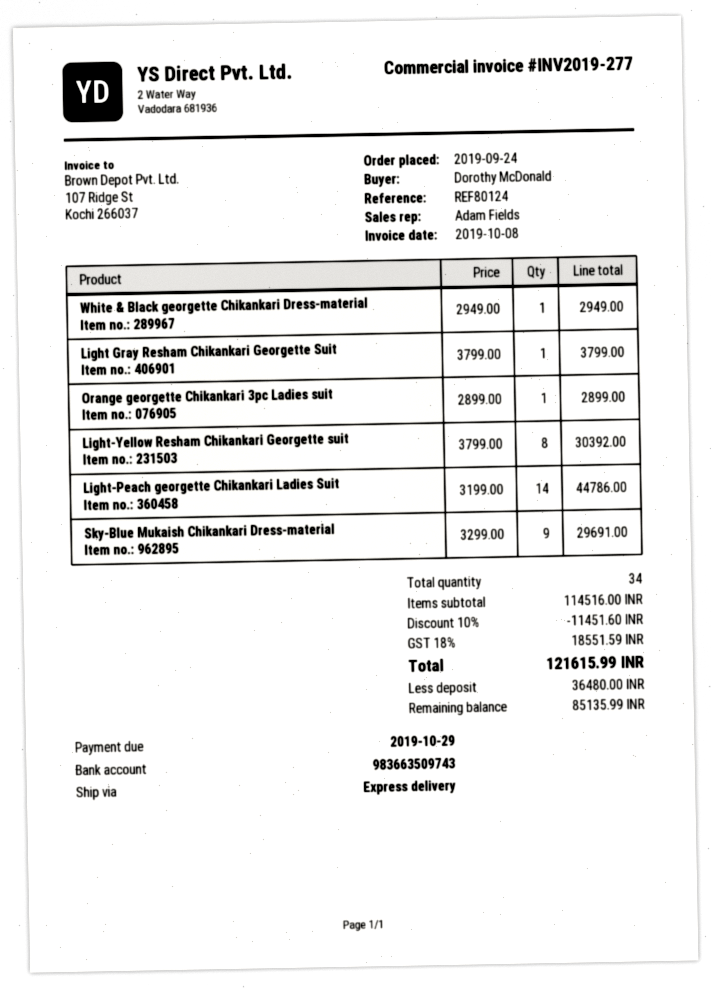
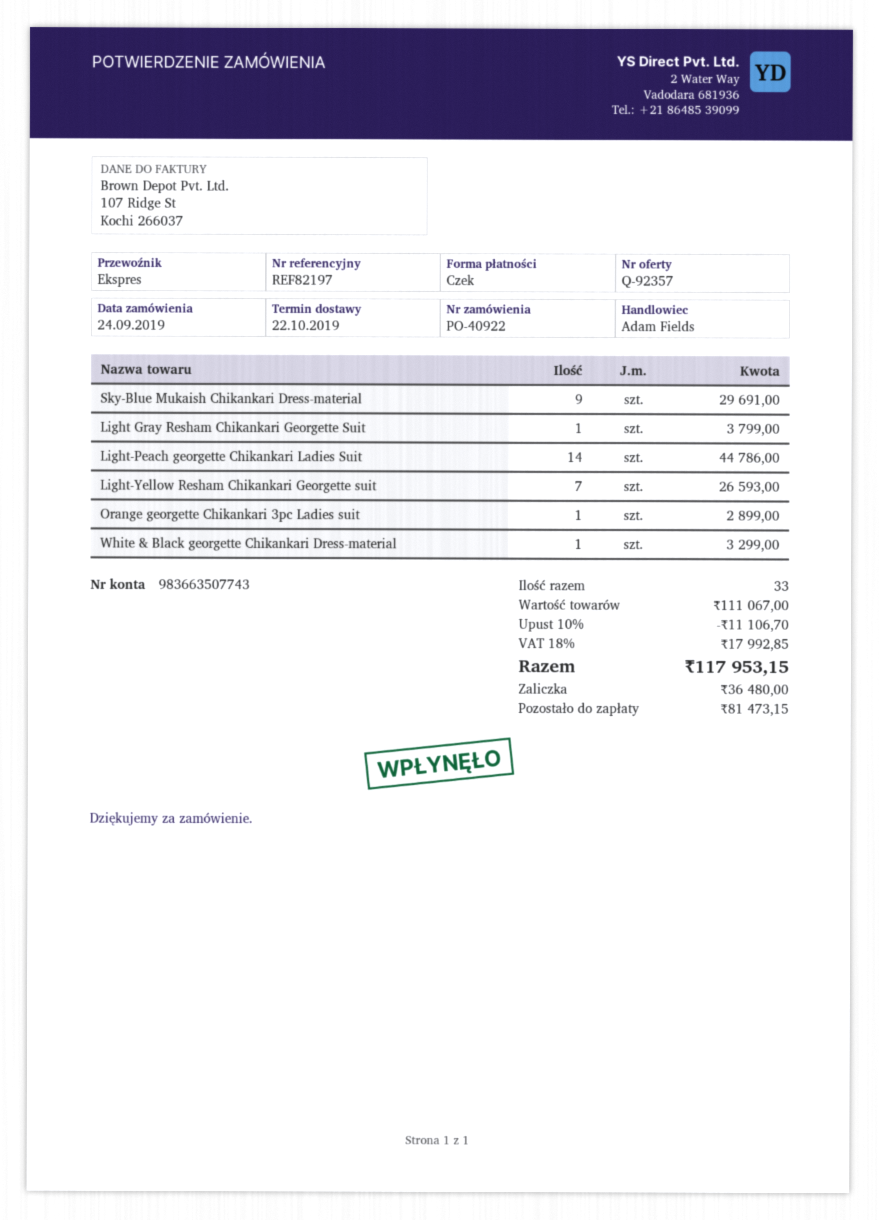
reference: REF80124 -> REF82197
bank account: 983663509743 -> 983663507743
White & Black georgette Chikankari Dress-material: 1 for 2949.00 -> 1 for 3299.00
Light-Yellow Resham Chikankari Georgette suit: 8 for 30392.00 -> 7 for 26593.00
total quantity: 34 -> 33
subtotal: 114516.00 -> 111067.00
discount: 10% = 11451.60 -> 10% = 11106.70
tax: 18% = 18551.59 -> 18% = 17992.85
total: 121615.99 -> 117953.15
balance: 85135.99 -> 81473.15

